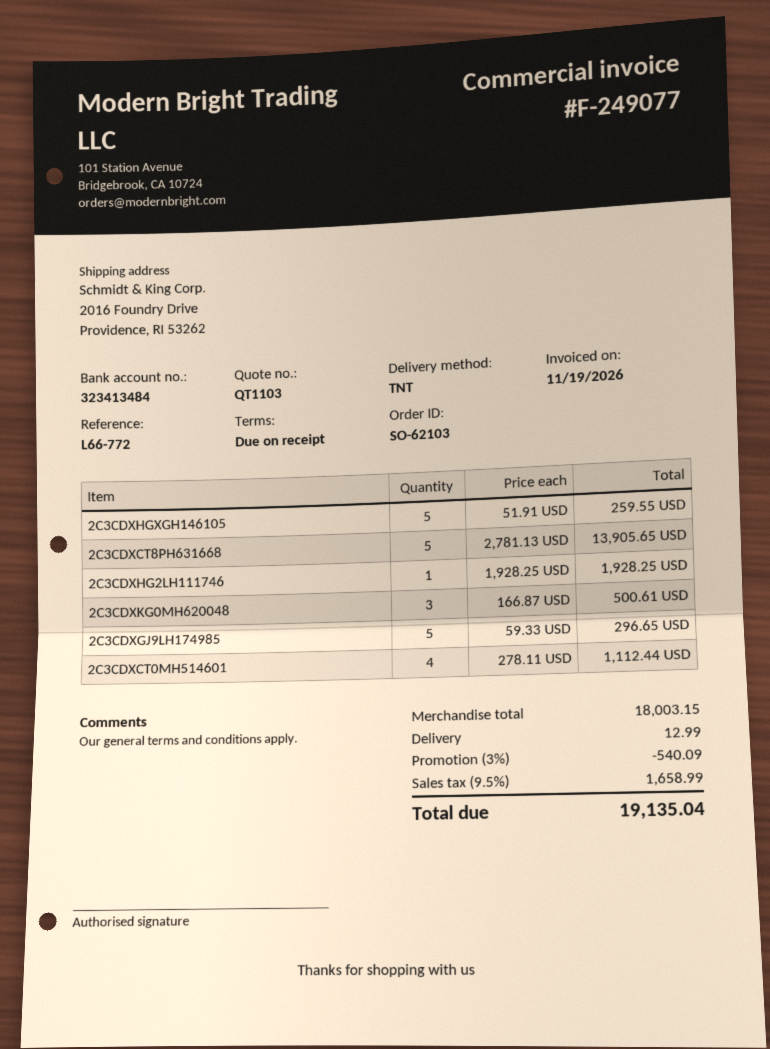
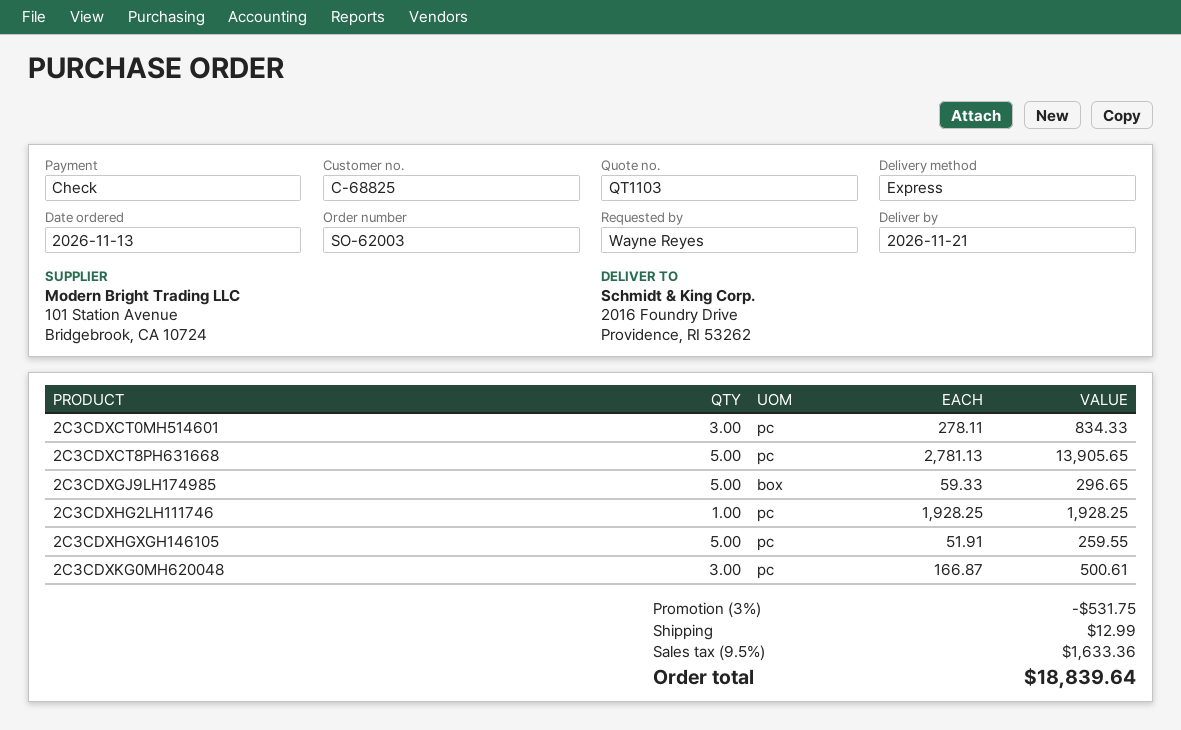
order number: SO-62103 -> SO-62003
shipping method: TNT -> express
2C3CDXCT0MH514601: 4 x 278.11 = 1112.44 -> 3 x 278.11 = 834.33
discount: 3% = 540.09 -> 3% = 531.75
tax: 9.5% = 1658.99 -> 9.5% = 1633.36
total: 19135.04 -> 18839.64

